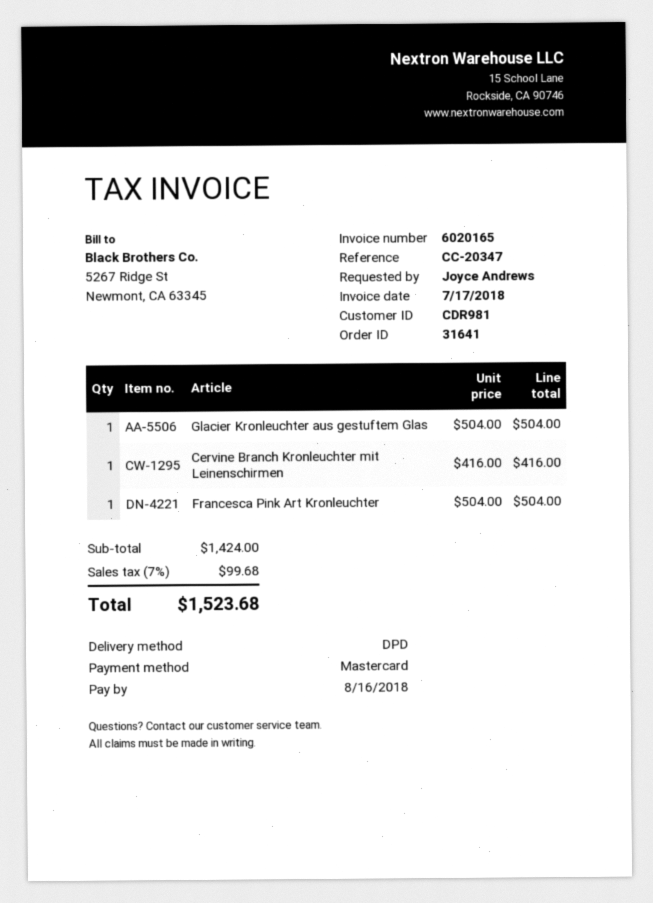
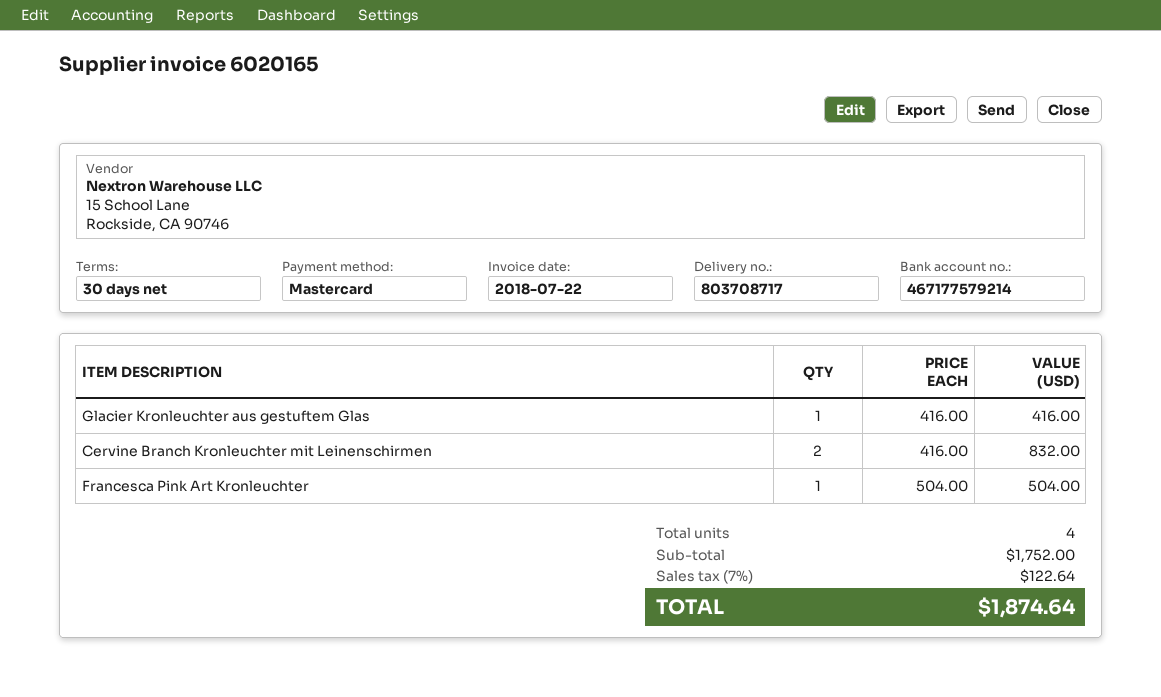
invoice date: 2018-07-17 -> 2018-07-22
Glacier Kronleuchter aus gestuftem Glas: 1 x 504.00 = 504.00 -> 1 x 416.00 = 416.00
Cervine Branch Kronleuchter mit Leinenschirmen: 1 x 416.00 = 416.00 -> 2 x 416.00 = 832.00
subtotal: 1424.00 -> 1752.00
tax: 7% = 99.68 -> 7% = 122.64
total: 1523.68 -> 1874.64

